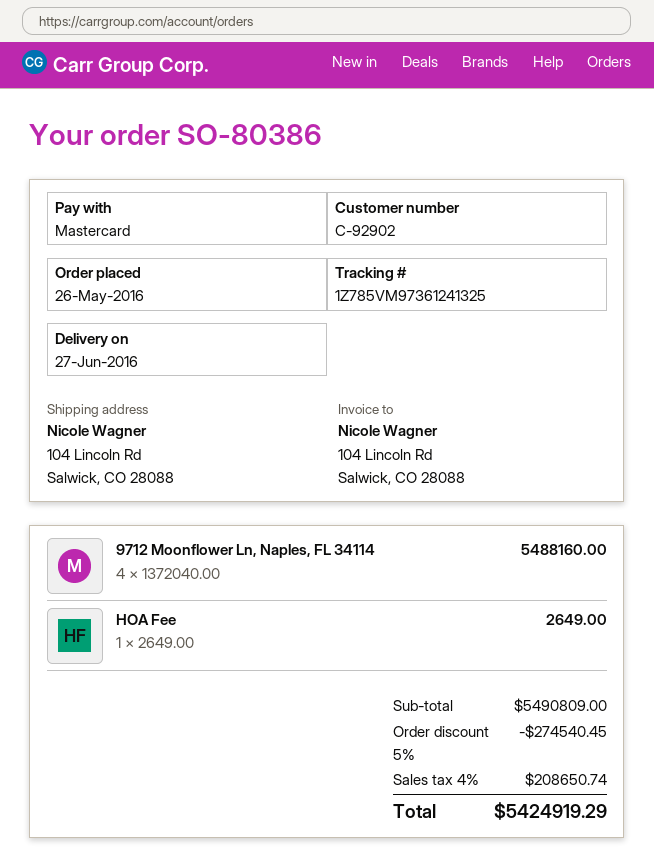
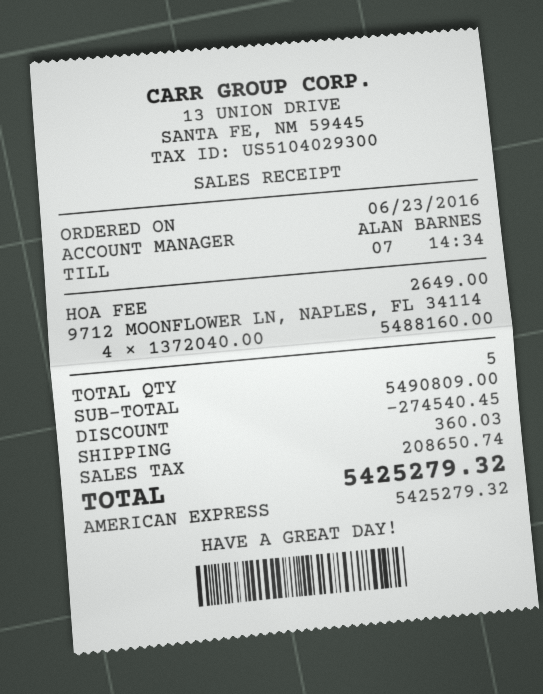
order date: 2016-05-26 -> 2016-06-23
payment method: Mastercard -> American Express
shipping: none -> 360.03
total: 5424919.29 -> 5425279.32

